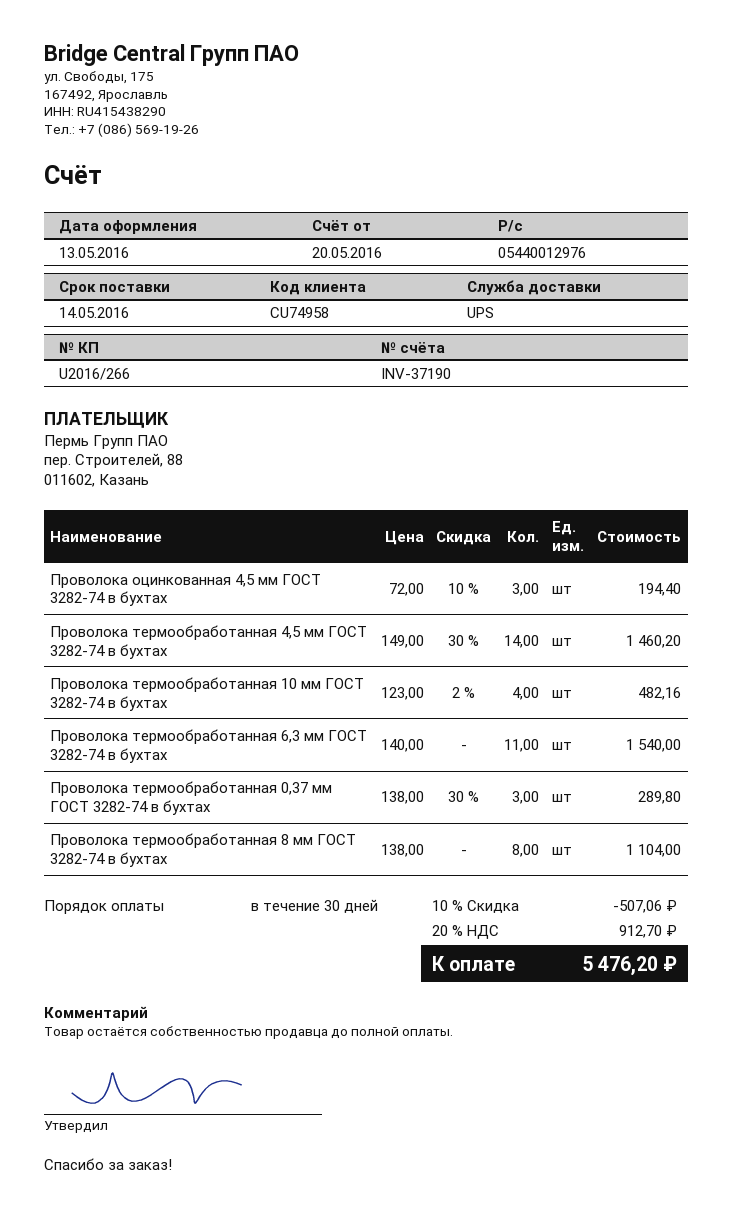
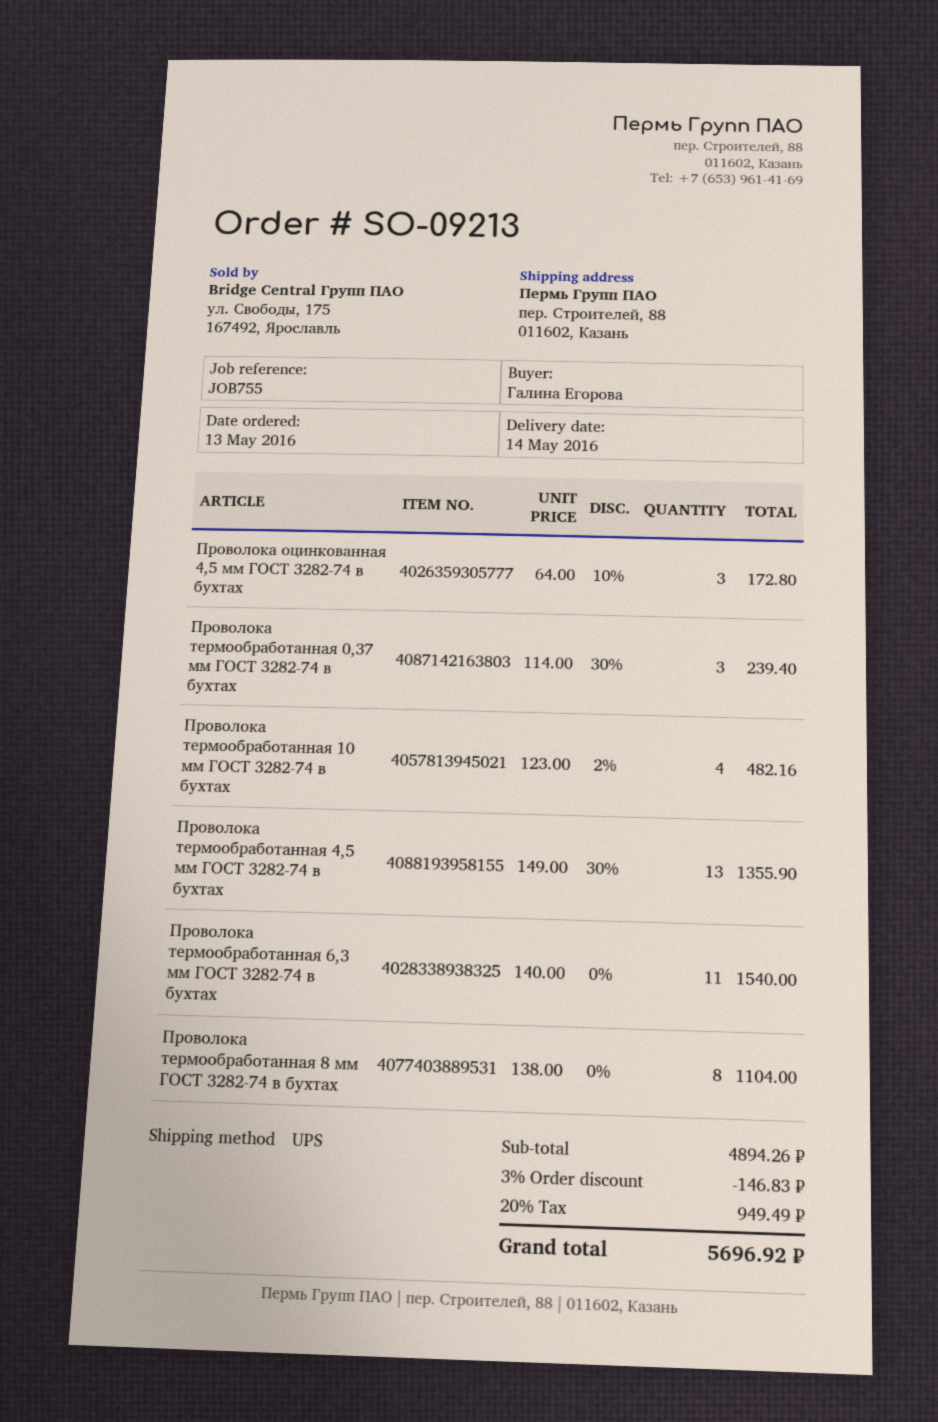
Проволока оцинкованная 4,5 мм ГОСТ 3282-74 в бухтах: 3 x 72.00 - 10% = 194.40 -> 3 x 64.00 - 10% = 172.80
Проволока термообработанная 4,5 мм ГОСТ 3282-74 в бухтах: 14 x 149.00 - 30% = 1460.20 -> 13 x 149.00 - 30% = 1355.90
Проволока термообработанная 0,37 мм ГОСТ 3282-74 в бухтах: 3 x 138.00 - 30% = 289.80 -> 3 x 114.00 - 30% = 239.40
discount: 10% = 507.06 -> 3% = 146.83
tax: 20% = 912.70 -> 20% = 949.49
total: 5476.20 -> 5696.92

